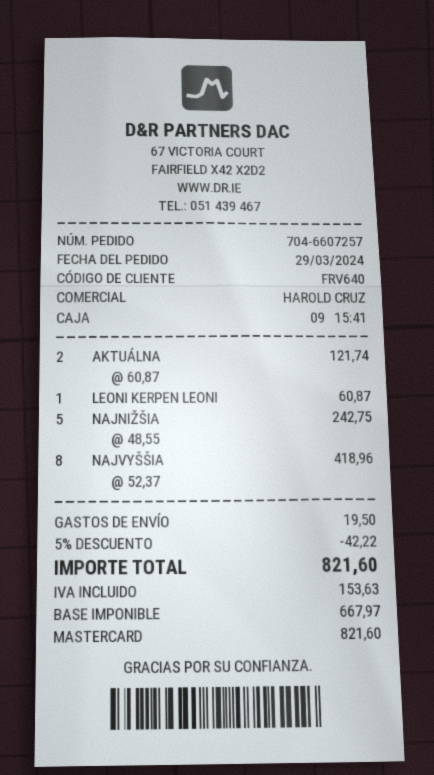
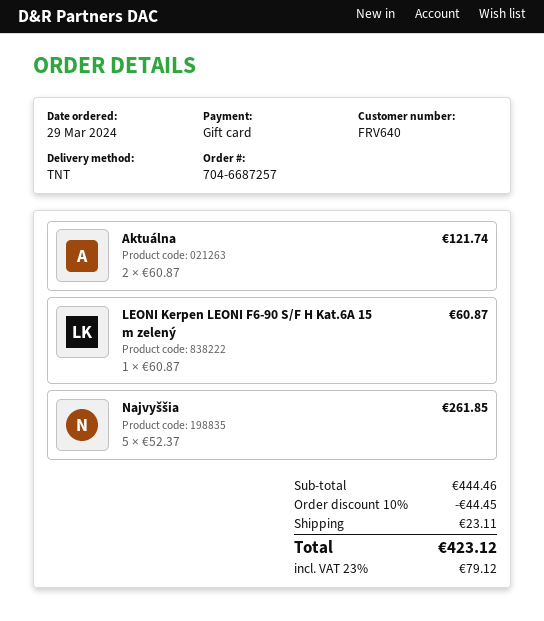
order number: 704-6607257 -> 704-6687257
payment method: Mastercard -> gift card
NAJNIŽŠIA: 5 x 48.55 = 242.75 -> none
NAJVYŠŠIA: 8 x 52.37 = 418.96 -> 5 x 52.37 = 261.85
discount: 5% = 42.22 -> 10% = 44.45
shipping: 19.50 -> 23.11
tax: 153.63 -> 79.12
total: 821.60 -> 423.12

